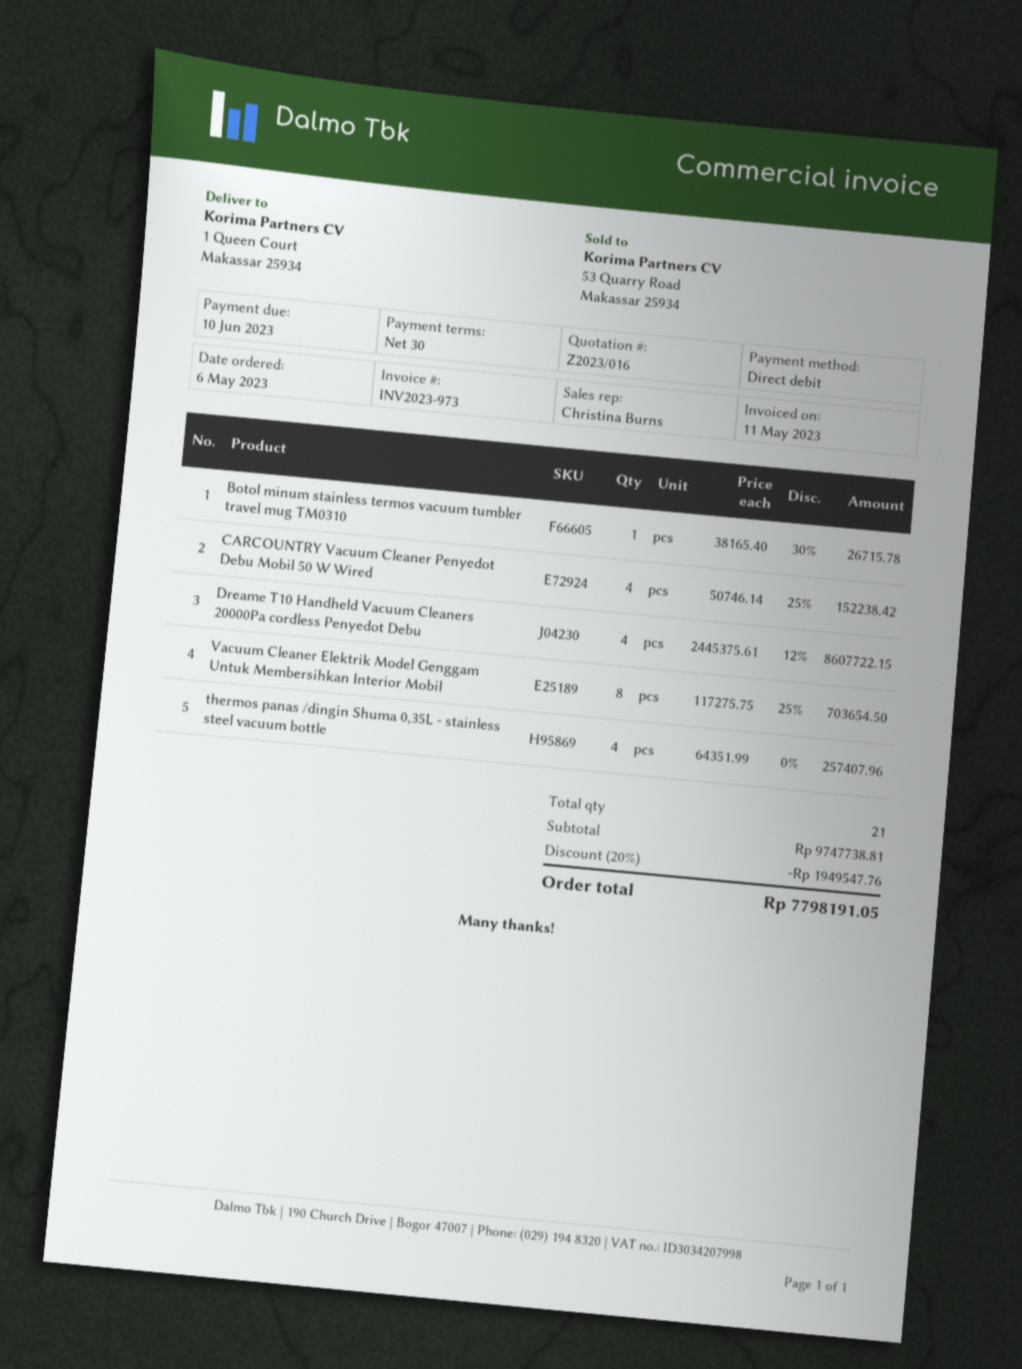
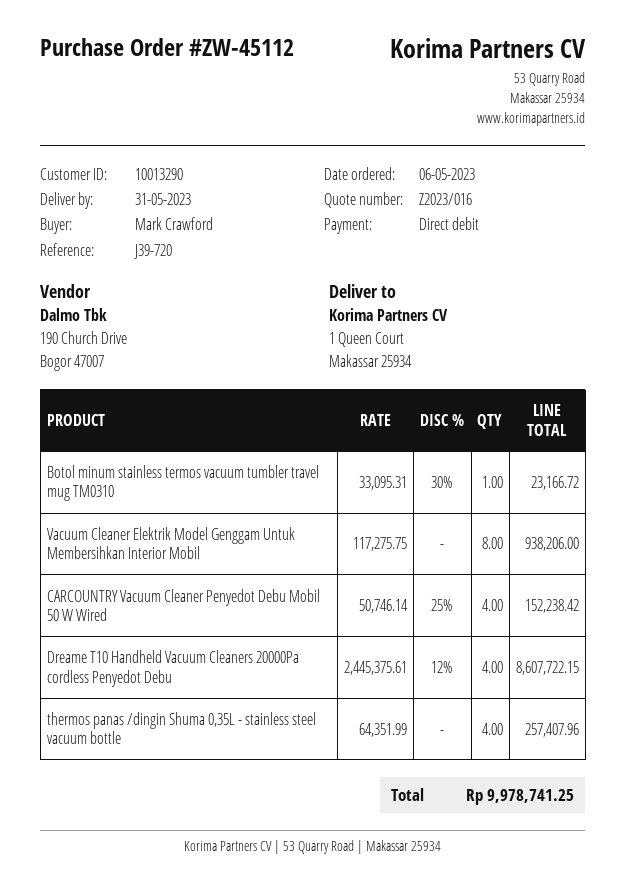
Botol minum stainless termos vacuum tumbler travel mug TM0310: 1 x 38165.40 - 30% = 26715.78 -> 1 x 33095.31 - 30% = 23166.72
Vacuum Cleaner Elektrik Model Genggam Untuk Membersihkan Interior Mobil: 8 x 117275.75 - 25% = 703654.50 -> 8 x 117275.75 = 938206.00
discount: 20% = 1949547.76 -> none
total: 7798191.05 -> 9978741.25

